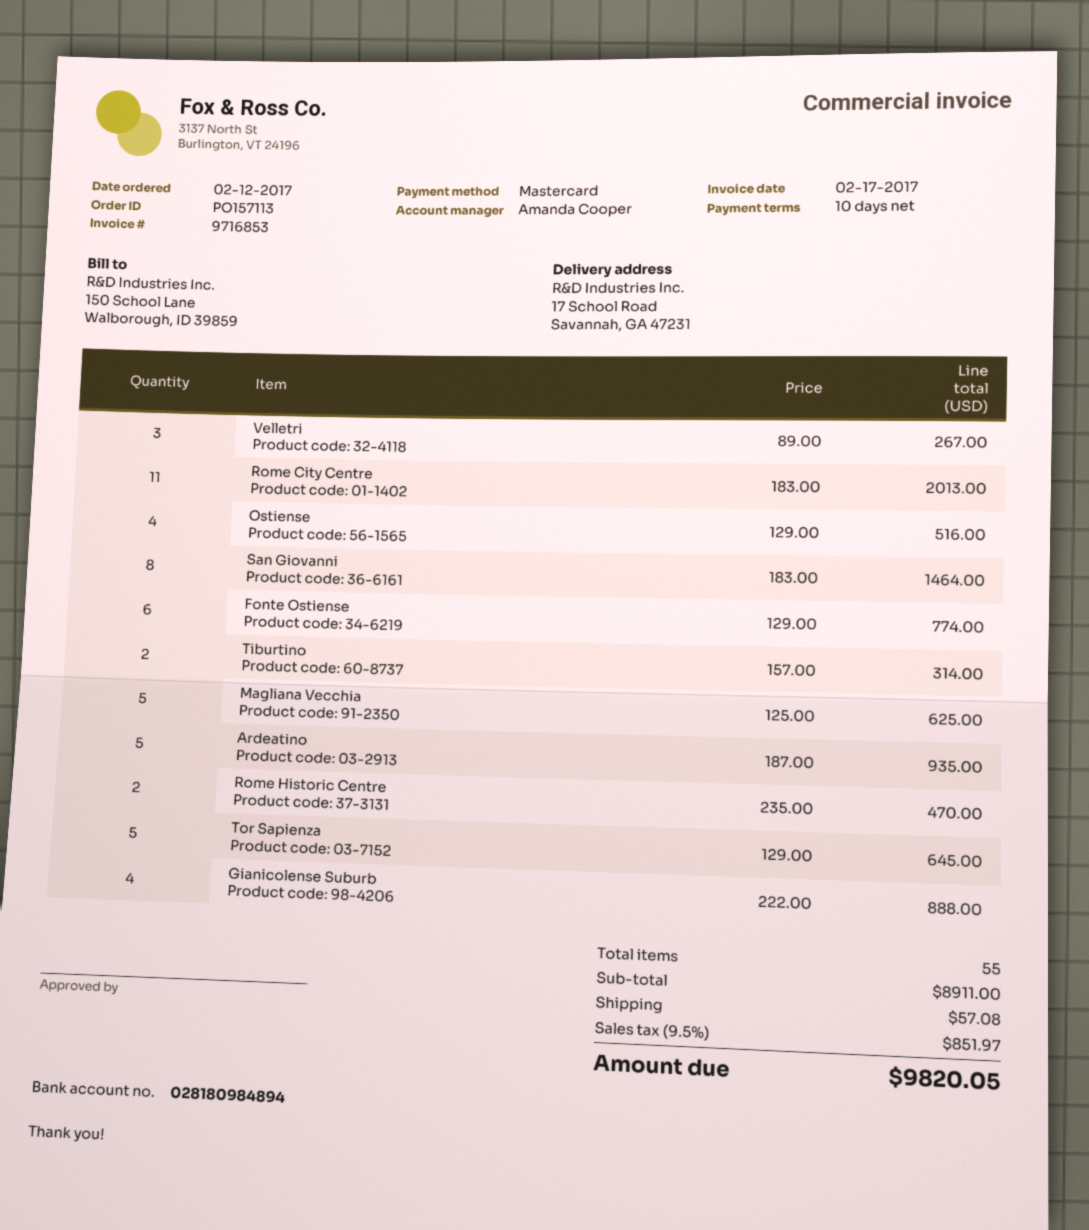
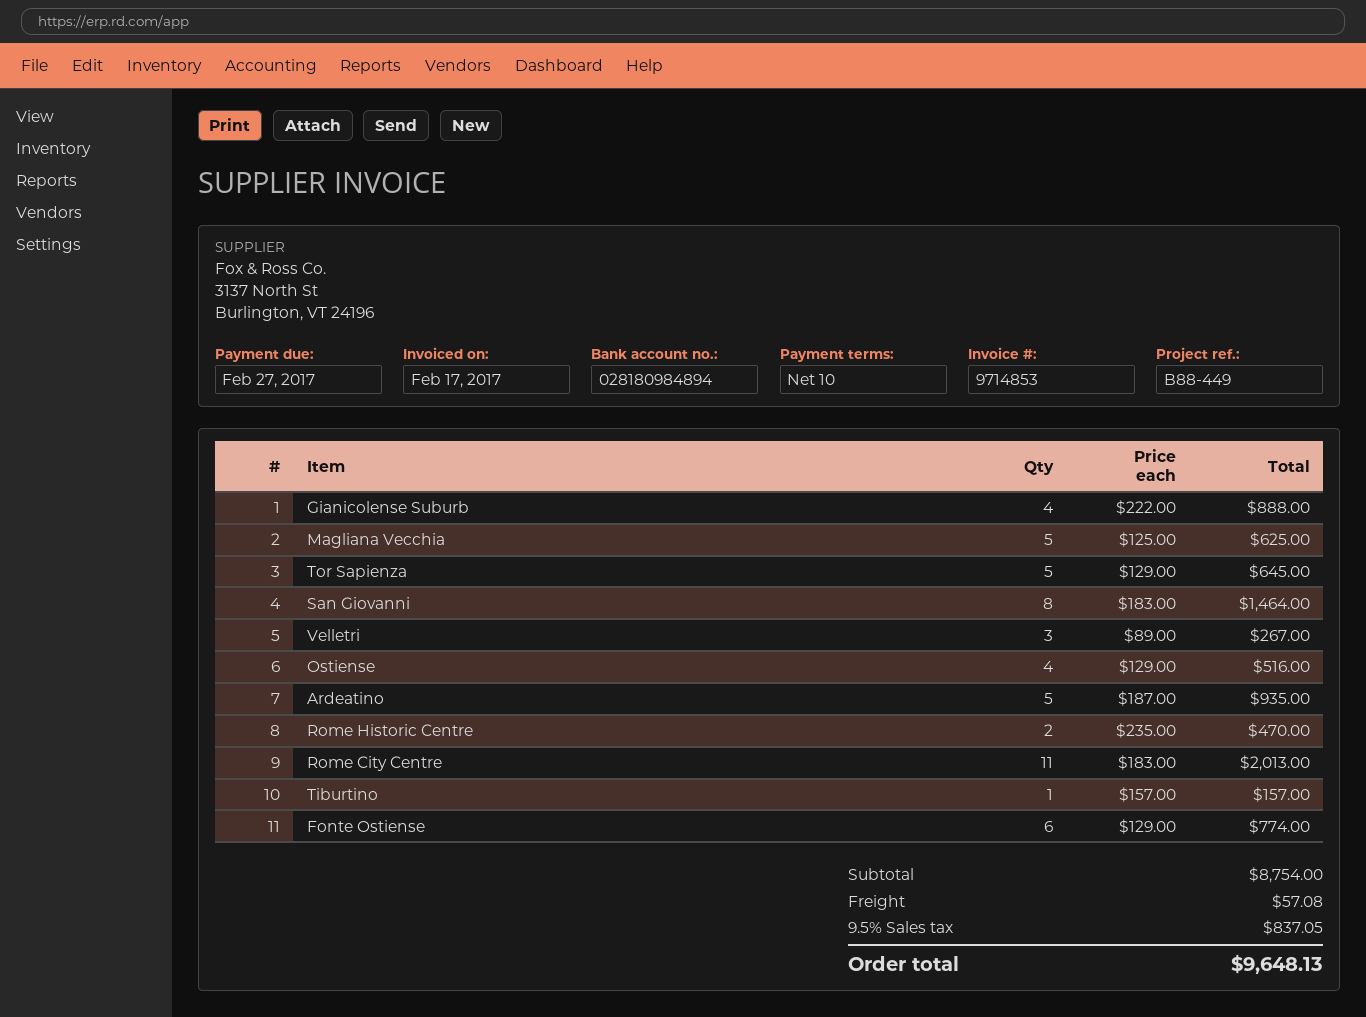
invoice number: 9716853 -> 9714853
Tiburtino: 2 x 157.00 = 314.00 -> 1 x 157.00 = 157.00
subtotal: 8911.00 -> 8754.00
tax: 9.5% = 851.97 -> 9.5% = 837.05
total: 9820.05 -> 9648.13

